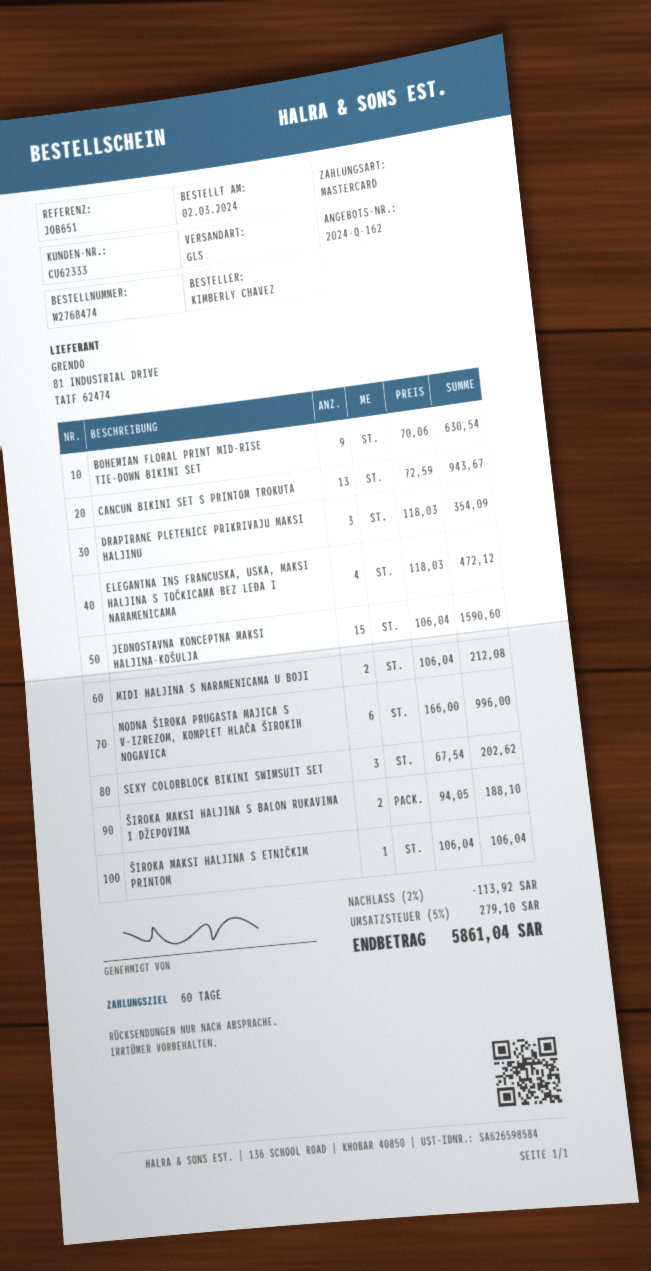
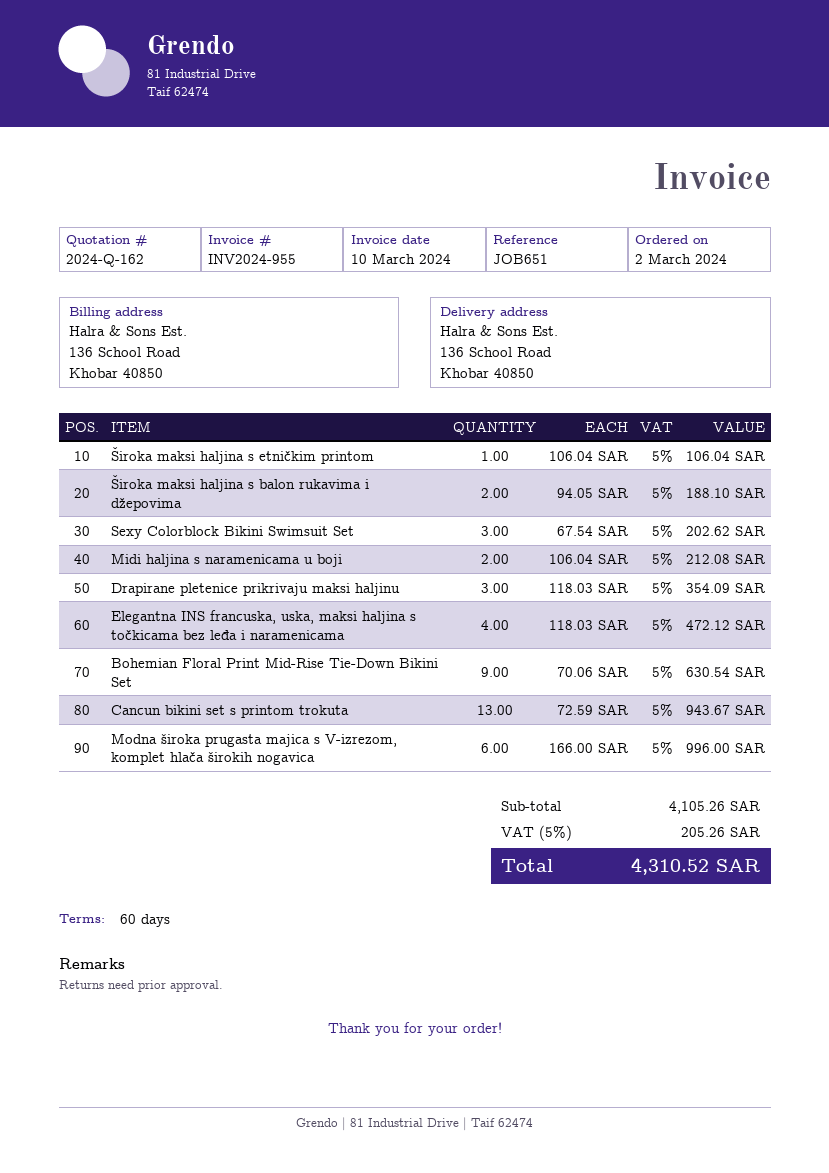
JEDNOSTAVNA KONCEPTNA MAKSI HALJINA-KOŠULJA: 15 x 106.04 = 1590.60 -> none
discount: 2% = 113.92 -> none
tax: 5% = 279.10 -> 5% = 205.26
total: 5861.04 -> 4310.52

